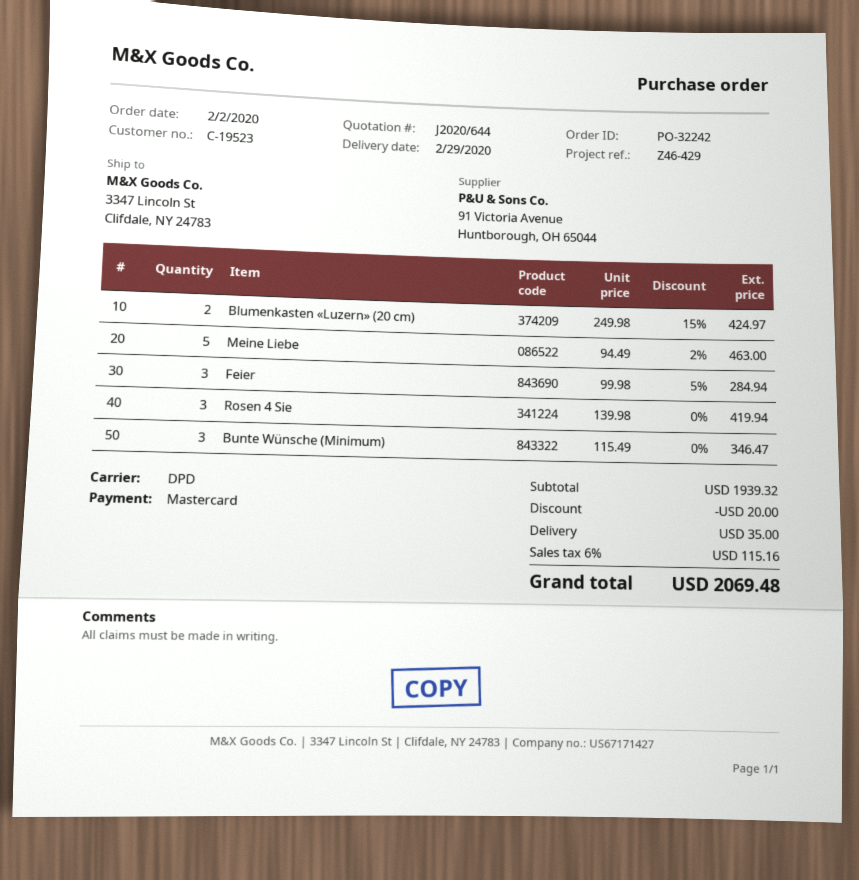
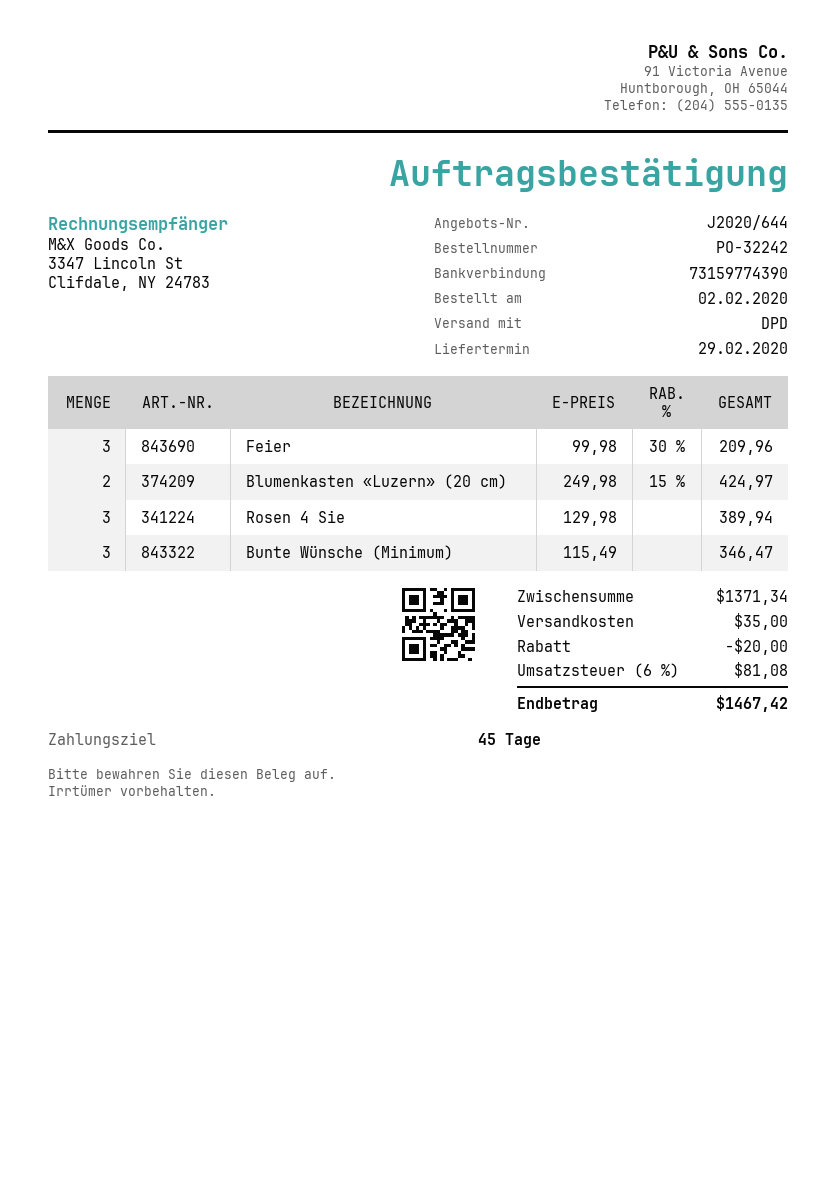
Meine Liebe: 5 x 94.49 - 2% = 463.00 -> none
Feier: 3 x 99.98 - 5% = 284.94 -> 3 x 99.98 - 30% = 209.96
Rosen 4 Sie: 3 x 139.98 = 419.94 -> 3 x 129.98 = 389.94
subtotal: 1939.32 -> 1371.34
tax: 6% = 115.16 -> 6% = 81.08
total: 2069.48 -> 1467.42

